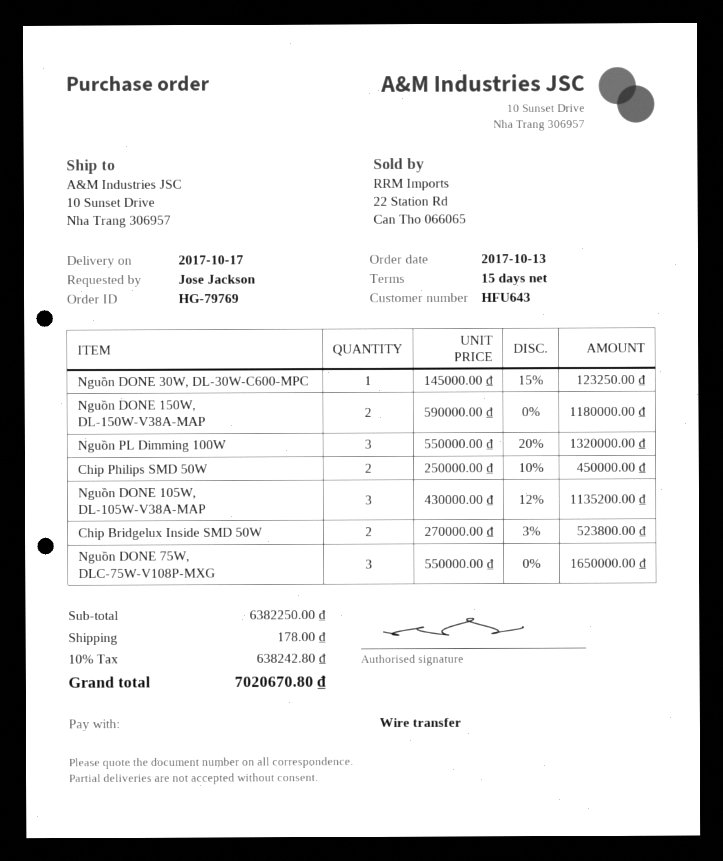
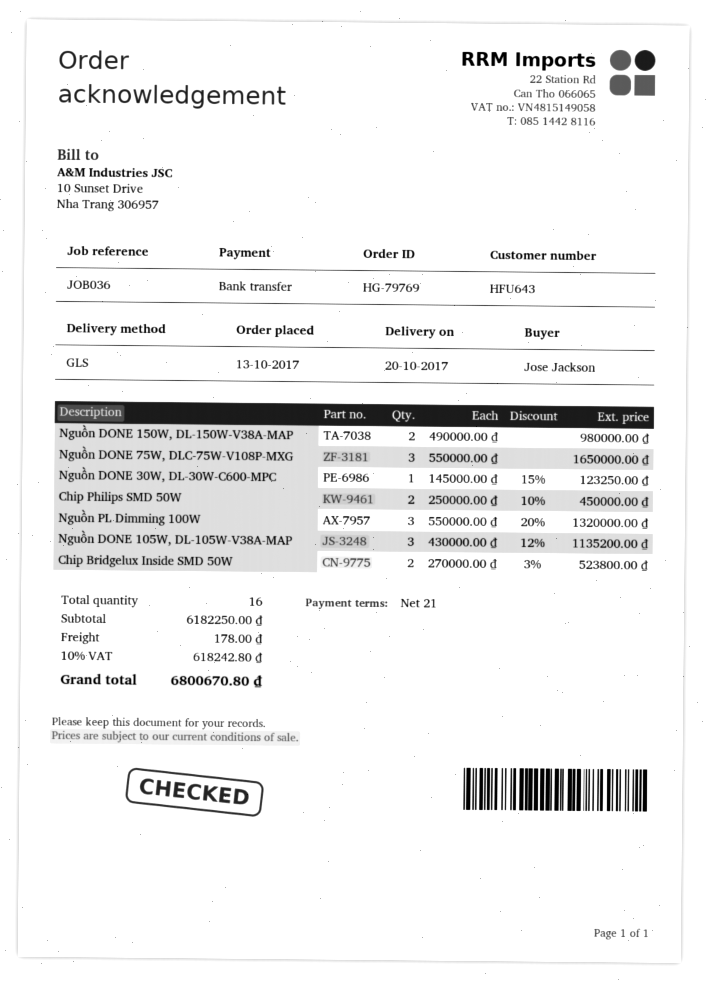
delivery date: 2017-10-17 -> 2017-10-20
payment terms: 15 days -> 21 days
Nguồn DONE 150W, DL-150W-V38A-MAP: 2 x 590000.00 = 1180000.00 -> 2 x 490000.00 = 980000.00
subtotal: 6382250.00 -> 6182250.00
tax: 10% = 638242.80 -> 10% = 618242.80
total: 7020670.80 -> 6800670.80

